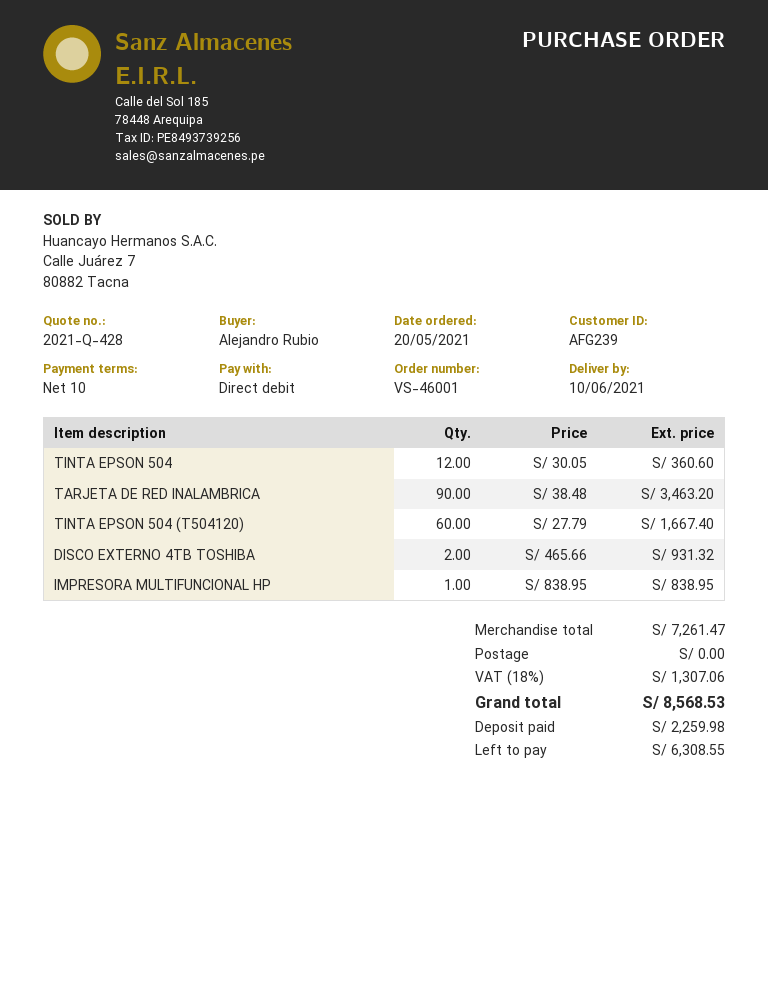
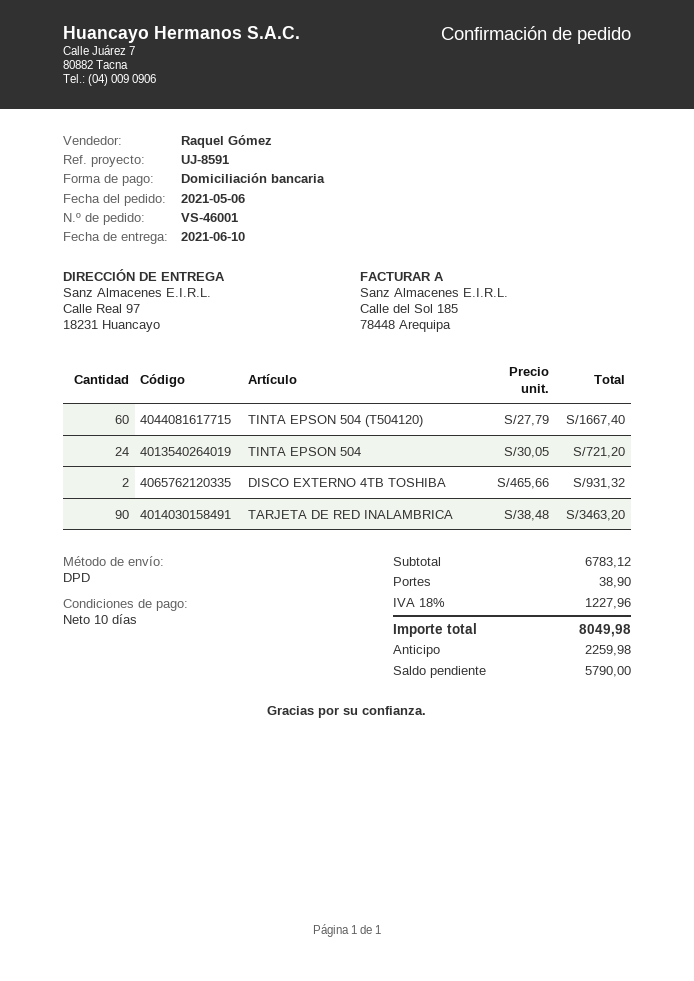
order date: 2021-05-20 -> 2021-05-06
TINTA EPSON 504: 12 x 30.05 = 360.60 -> 24 x 30.05 = 721.20
IMPRESORA MULTIFUNCIONAL HP: 1 x 838.95 = 838.95 -> none
subtotal: 7261.47 -> 6783.12
shipping: 0.00 -> 38.90
tax: 18% = 1307.06 -> 18% = 1227.96
total: 8568.53 -> 8049.98
balance: 6308.55 -> 5790.00

